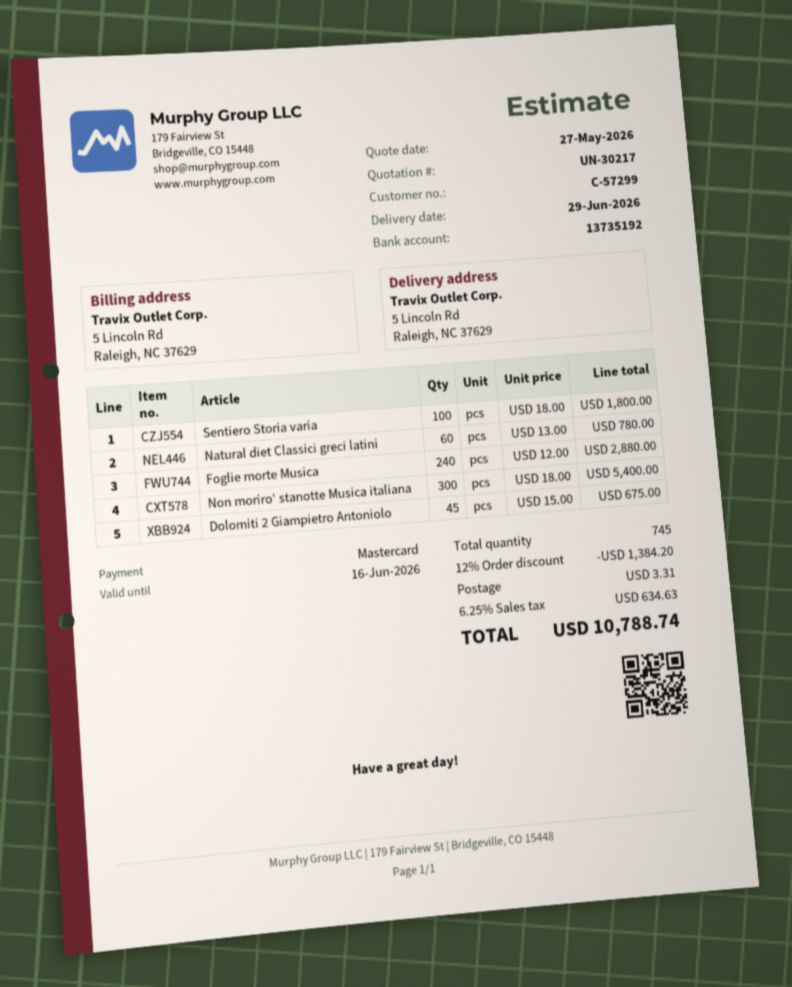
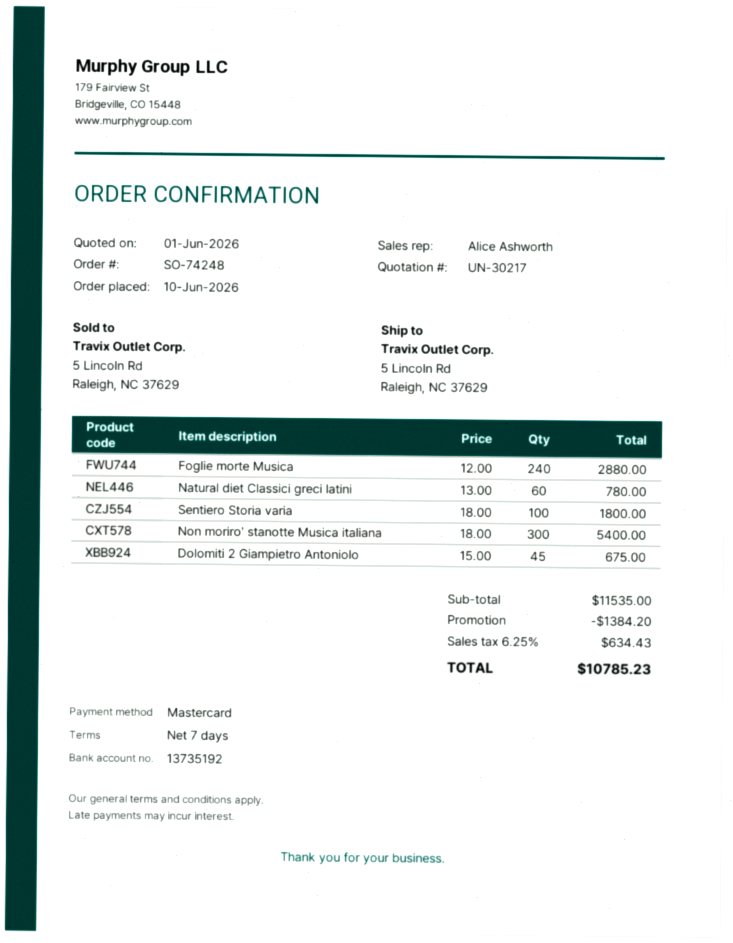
quote date: 2026-05-27 -> 2026-06-01
shipping: 3.31 -> none
tax: 6.25% = 634.63 -> 6.25% = 634.43
total: 10788.74 -> 10785.23

